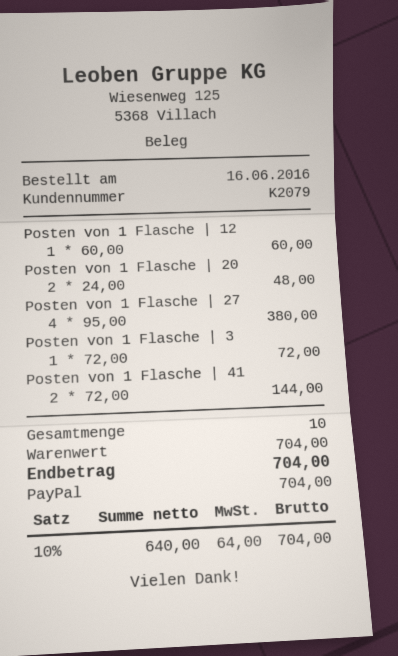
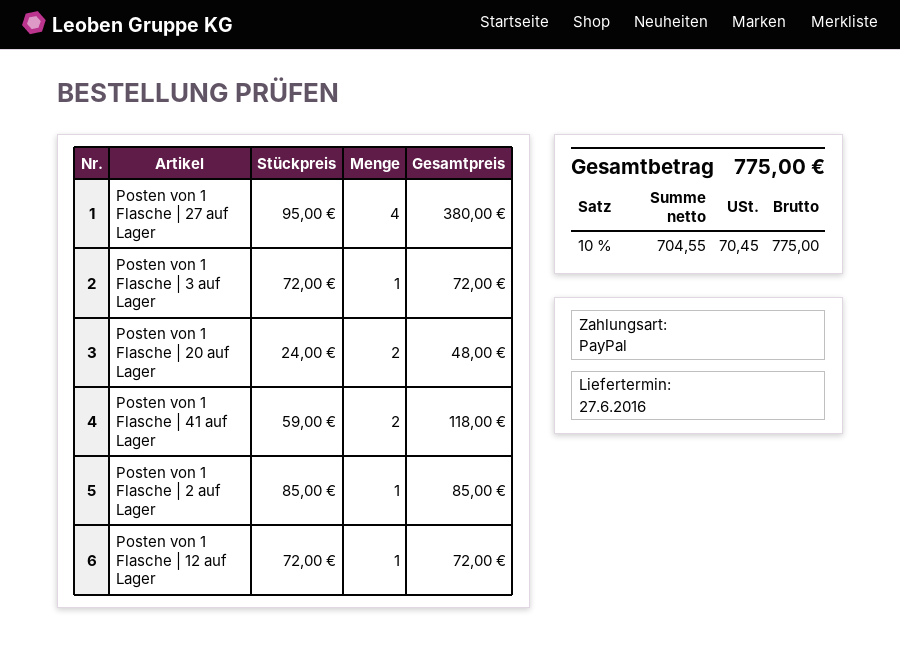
Posten von 1 Flasche | 12: 1 x 60.00 = 60.00 -> 1 x 72.00 = 72.00
Posten von 1 Flasche | 41: 2 x 72.00 = 144.00 -> 2 x 59.00 = 118.00
Posten von 1 Flasche | 2 auf Lager: none -> 1 x 85.00 = 85.00
net: 640.00 -> 704.55
tax: 10% = 64.00 -> 10% = 70.45
total: 704.00 -> 775.00

